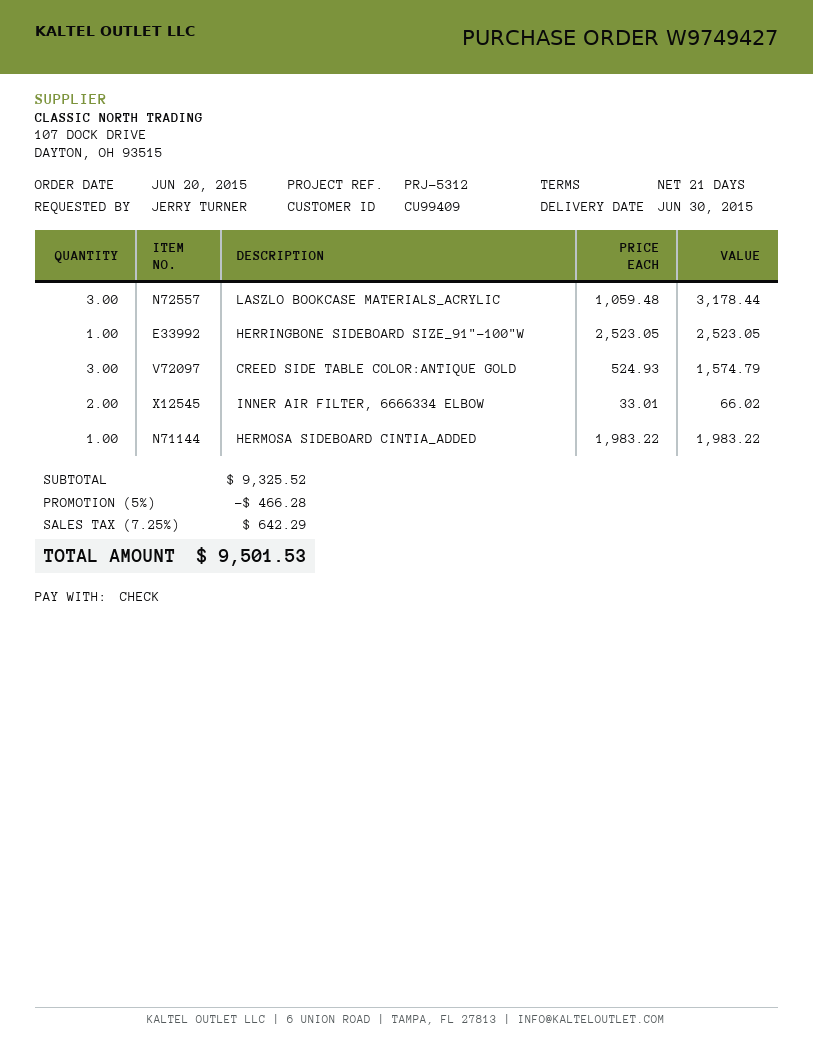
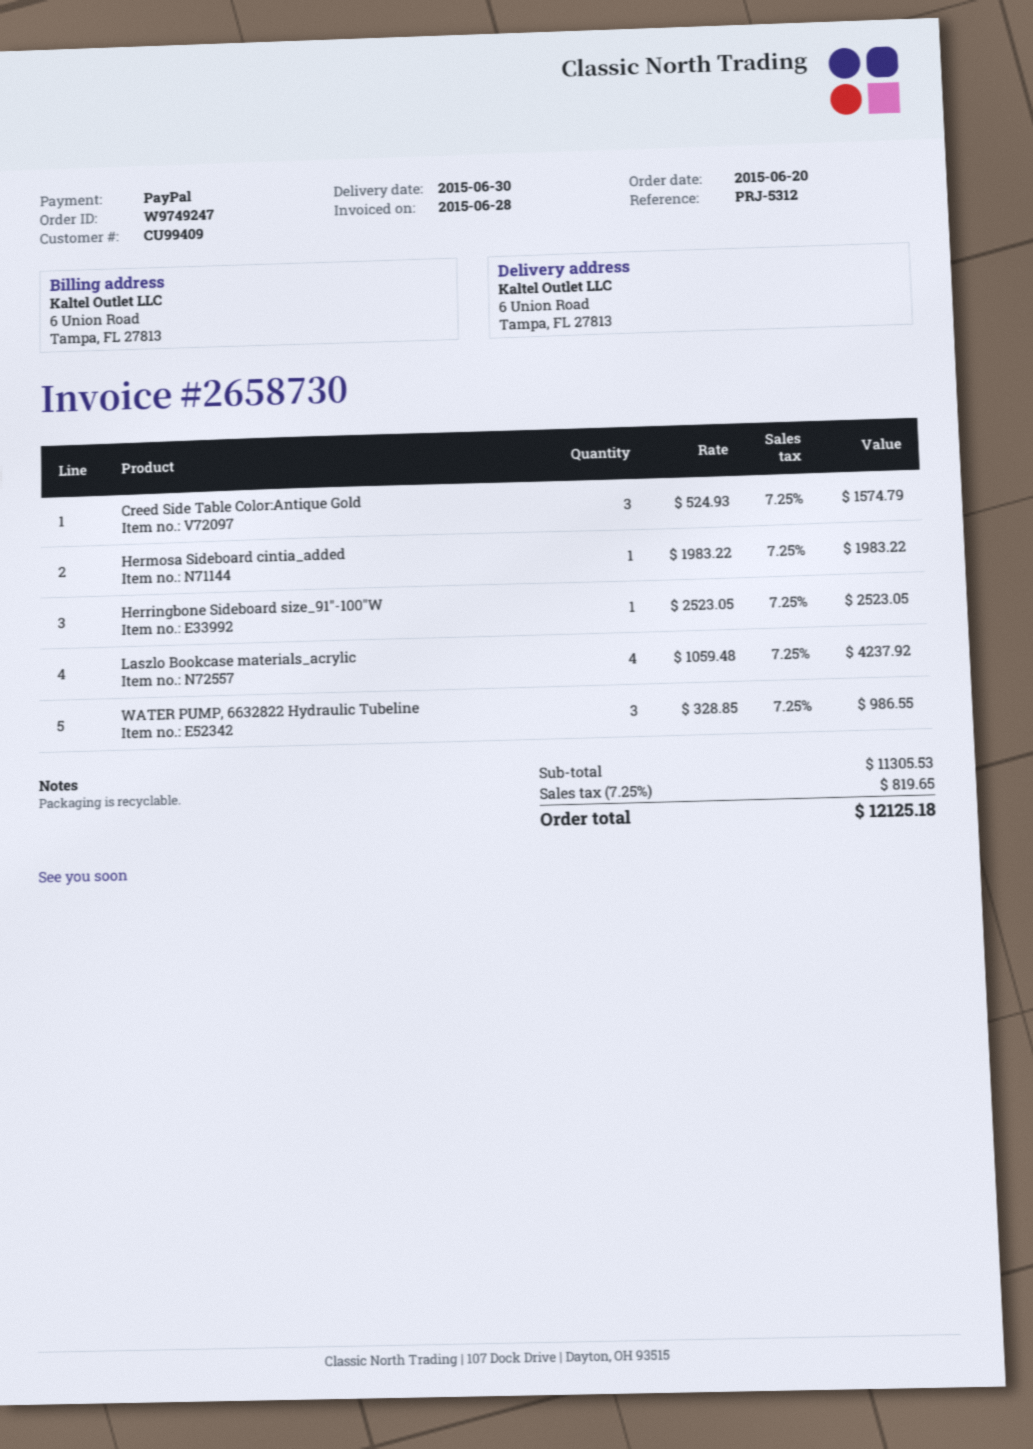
order number: W9749427 -> W9749247
payment method: cheque -> PayPal
LASZLO BOOKCASE MATERIALS_ACRYLIC: 3 x 1059.48 = 3178.44 -> 4 x 1059.48 = 4237.92
INNER AIR FILTER, 6666334 ELBOW: 2 x 33.01 = 66.02 -> none
WATER PUMP, 6632822 Hydraulic Tubeline: none -> 3 x 328.85 = 986.55
subtotal: 9325.52 -> 11305.53
discount: 5% = 466.28 -> none
tax: 7.25% = 642.29 -> 7.25% = 819.65
total: 9501.53 -> 12125.18

